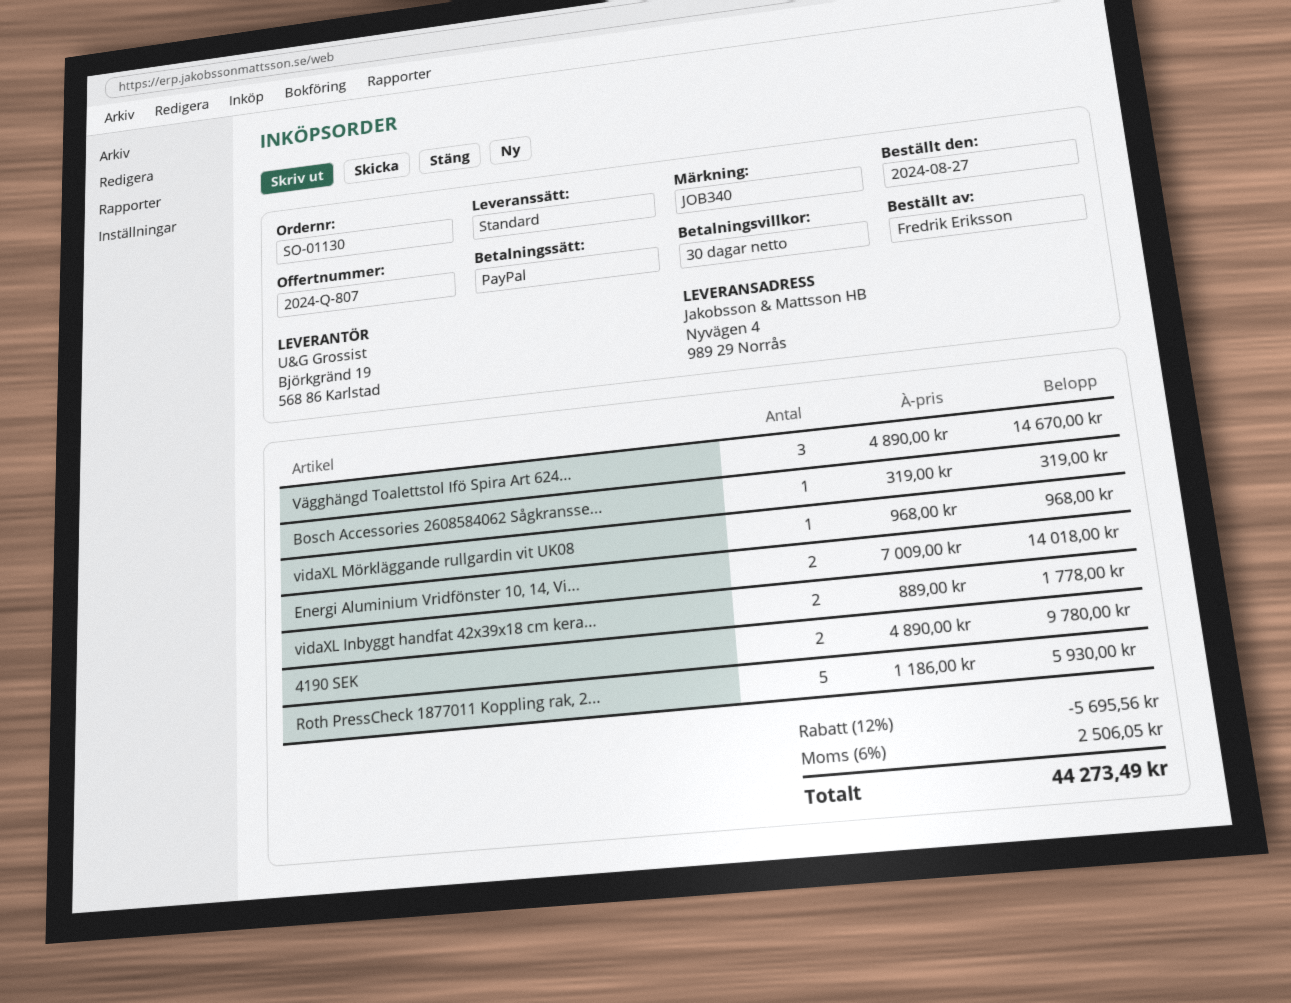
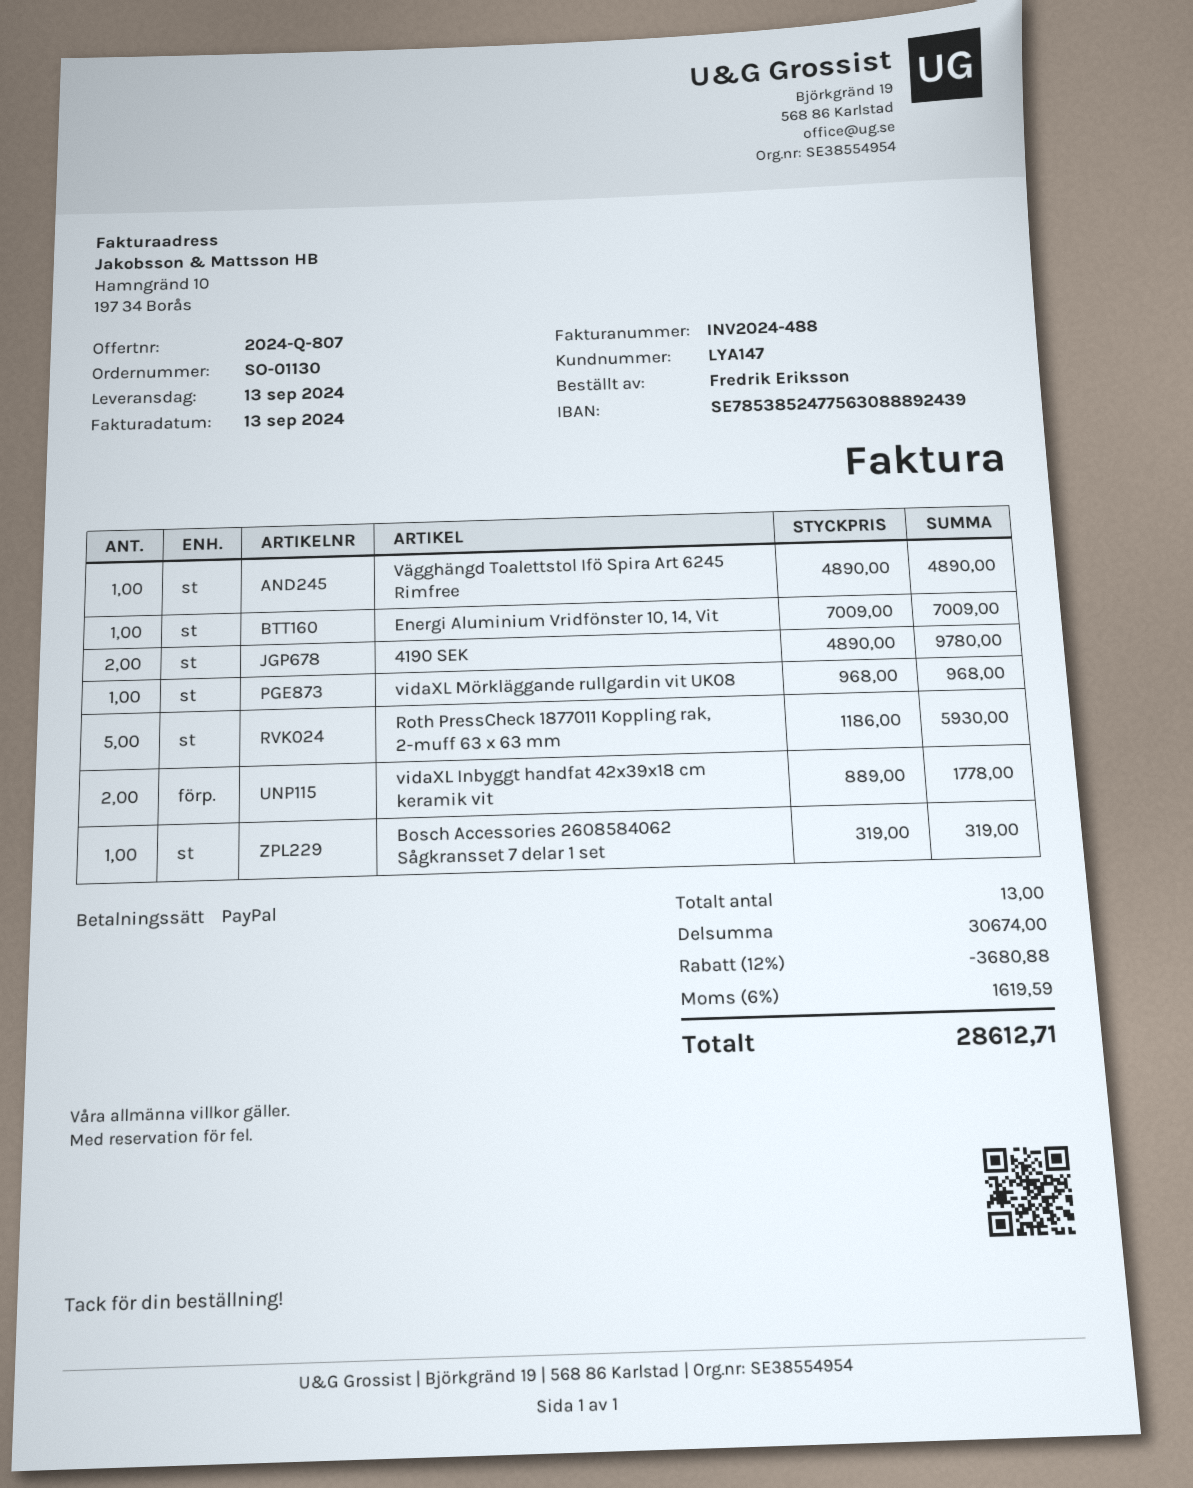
Vägghängd Toalettstol Ifö Spira Art 624...: 3 x 4890.00 = 14670.00 -> 1 x 4890.00 = 4890.00
Energi Aluminium Vridfönster 10, 14, Vi...: 2 x 7009.00 = 14018.00 -> 1 x 7009.00 = 7009.00
discount: 12% = 5695.56 -> 12% = 3680.88
tax: 6% = 2506.05 -> 6% = 1619.59
total: 44273.49 -> 28612.71

